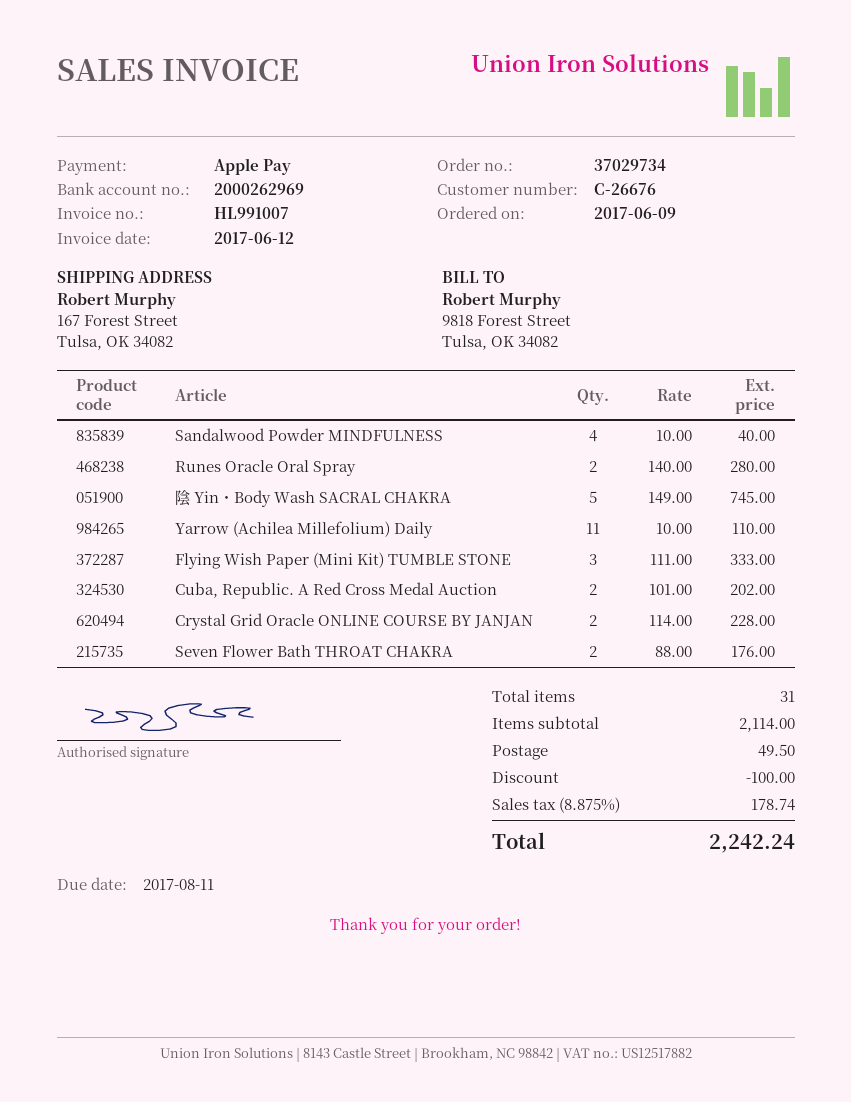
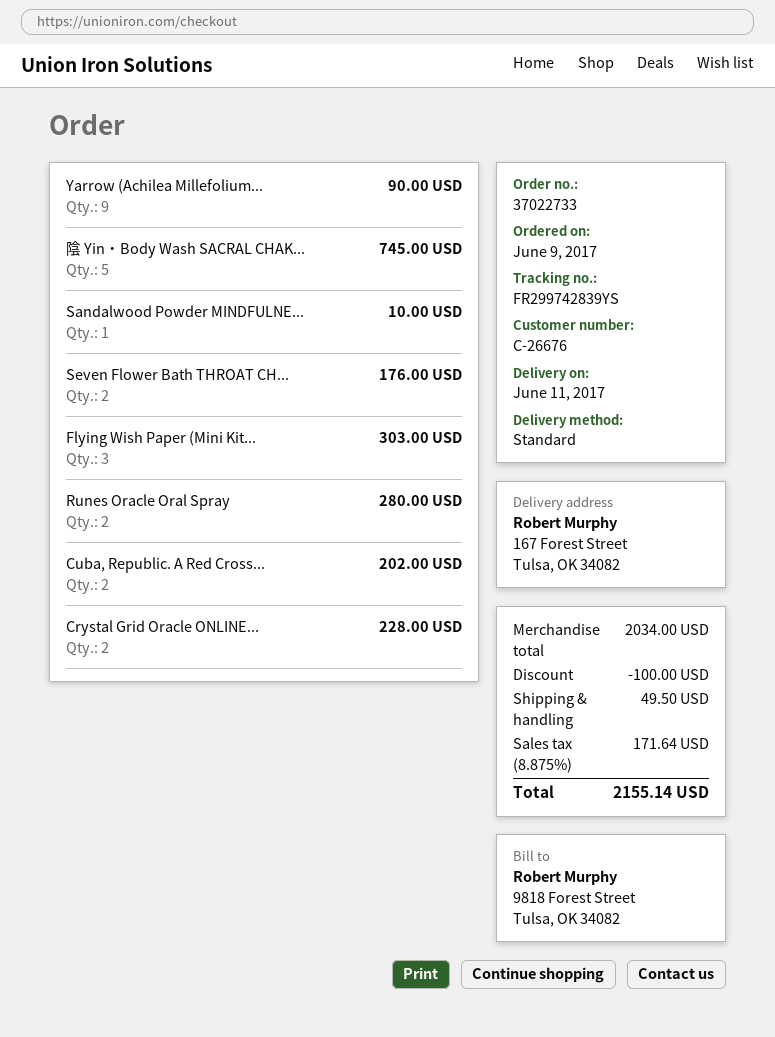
order number: 37029734 -> 37022733
Sandalwood Powder MINDFULNESS: 4 for 40.00 -> 1 for 10.00
Yarrow (Achilea Millefolium) Daily: 11 for 110.00 -> 9 for 90.00
Flying Wish Paper (Mini Kit) TUMBLE STONE: 3 for 333.00 -> 3 for 303.00
subtotal: 2114.00 -> 2034.00
tax: 8.875% = 178.74 -> 8.875% = 171.64
total: 2242.24 -> 2155.14

